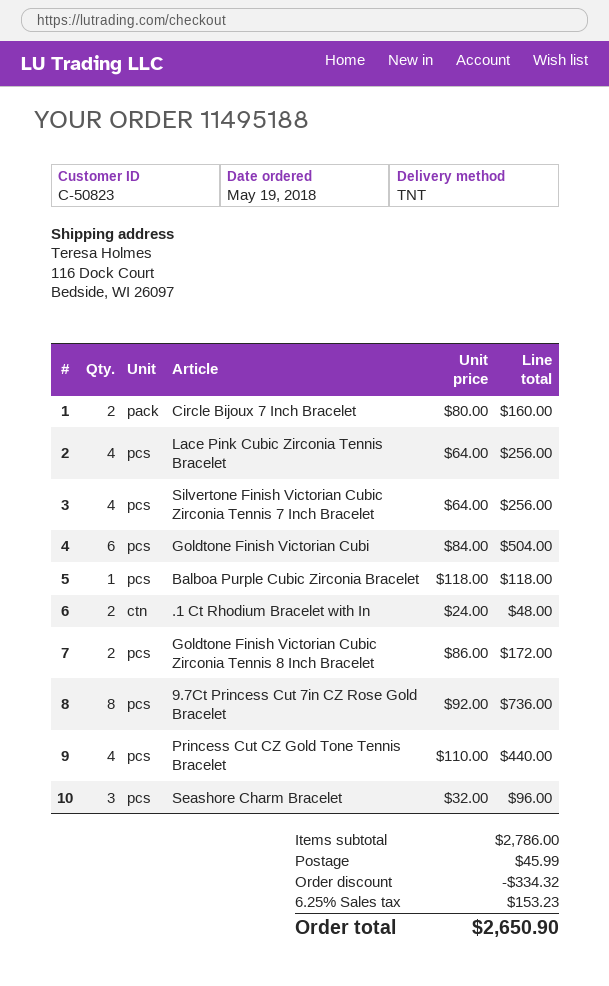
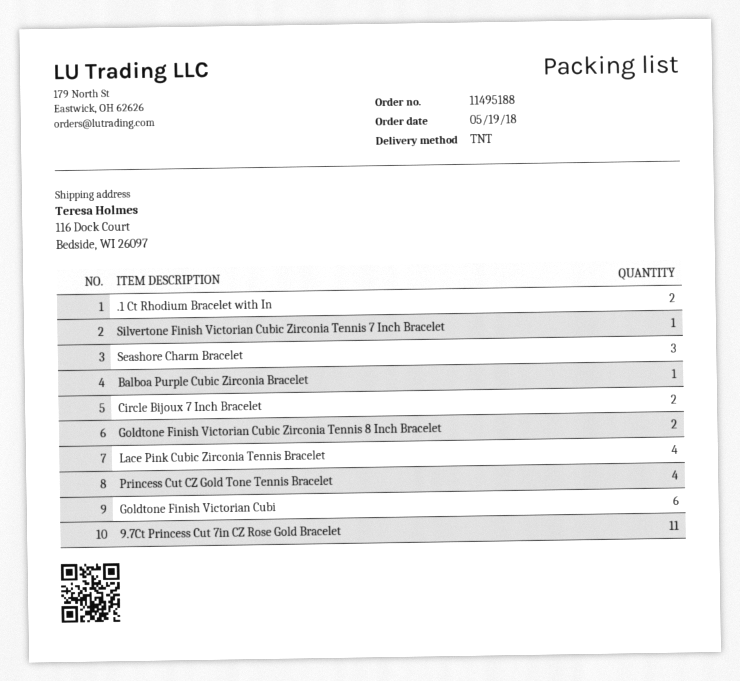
Silvertone Finish Victorian Cubic Zirconia Tennis 7 Inch Bracelet: 4 -> 1
9.7Ct Princess Cut 7in CZ Rose Gold Bracelet: 8 -> 11

